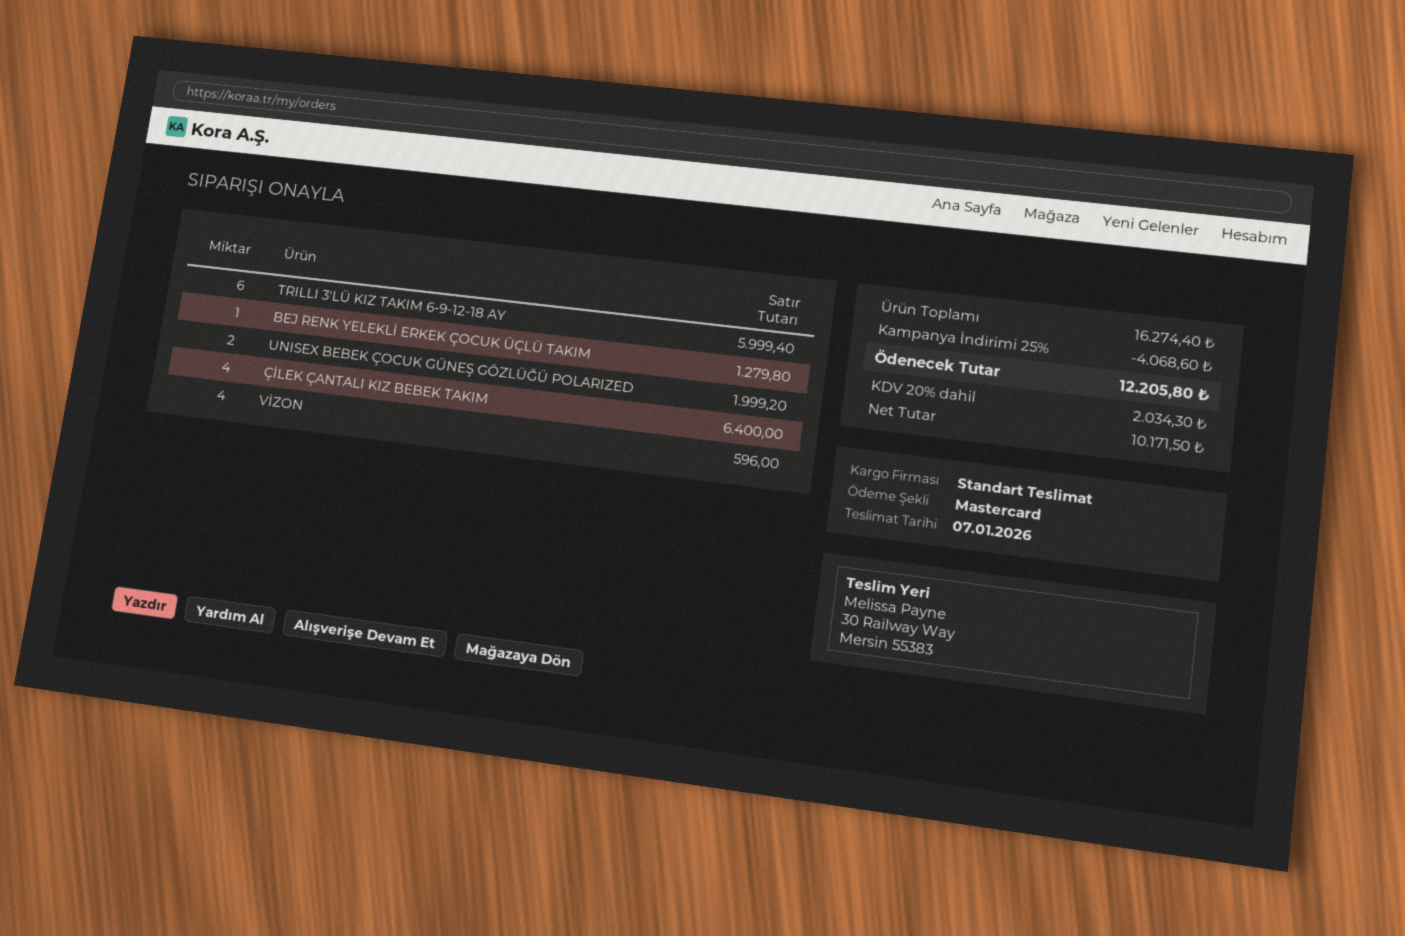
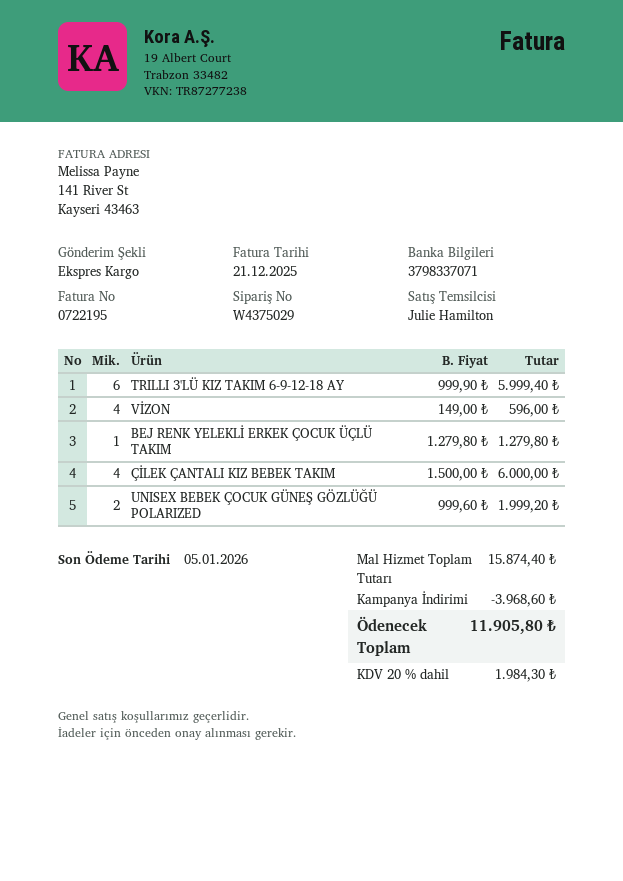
shipping method: standard -> express
ÇİLEK ÇANTALI KIZ BEBEK TAKIM: 4 for 6400.00 -> 4 for 6000.00
subtotal: 16274.40 -> 15874.40
discount: 4068.60 -> 3968.60
tax: 20% = 2034.30 -> 20% = 1984.30
total: 12205.80 -> 11905.80

